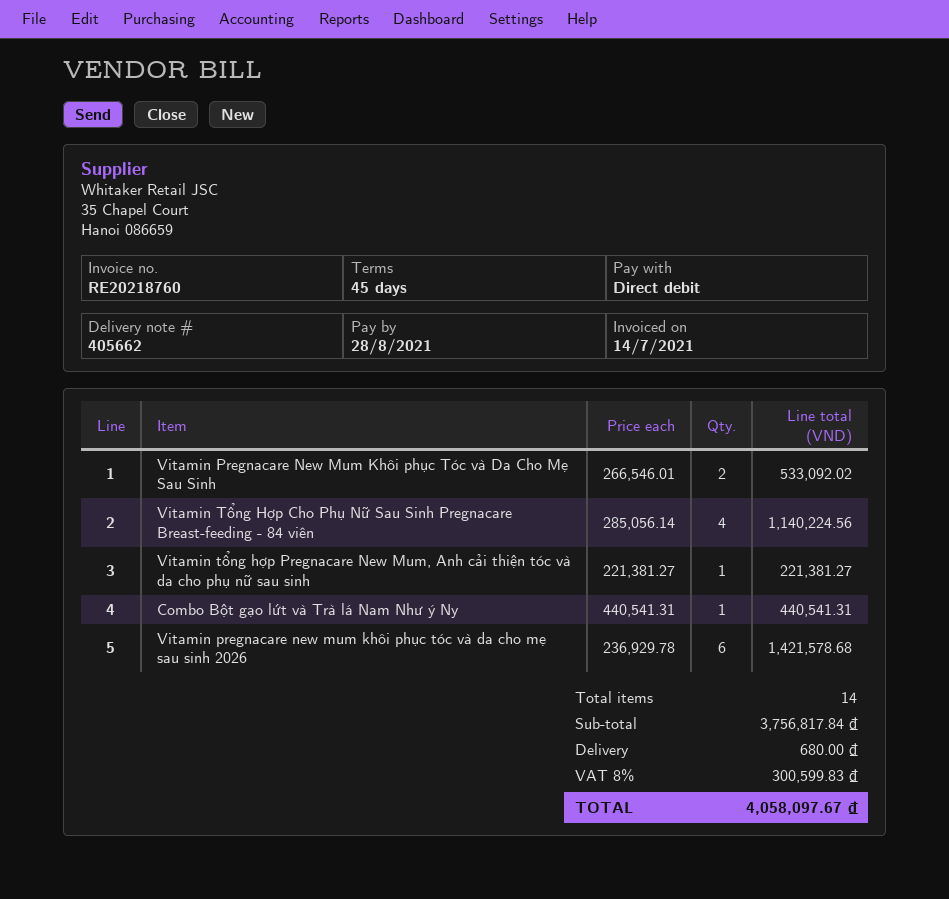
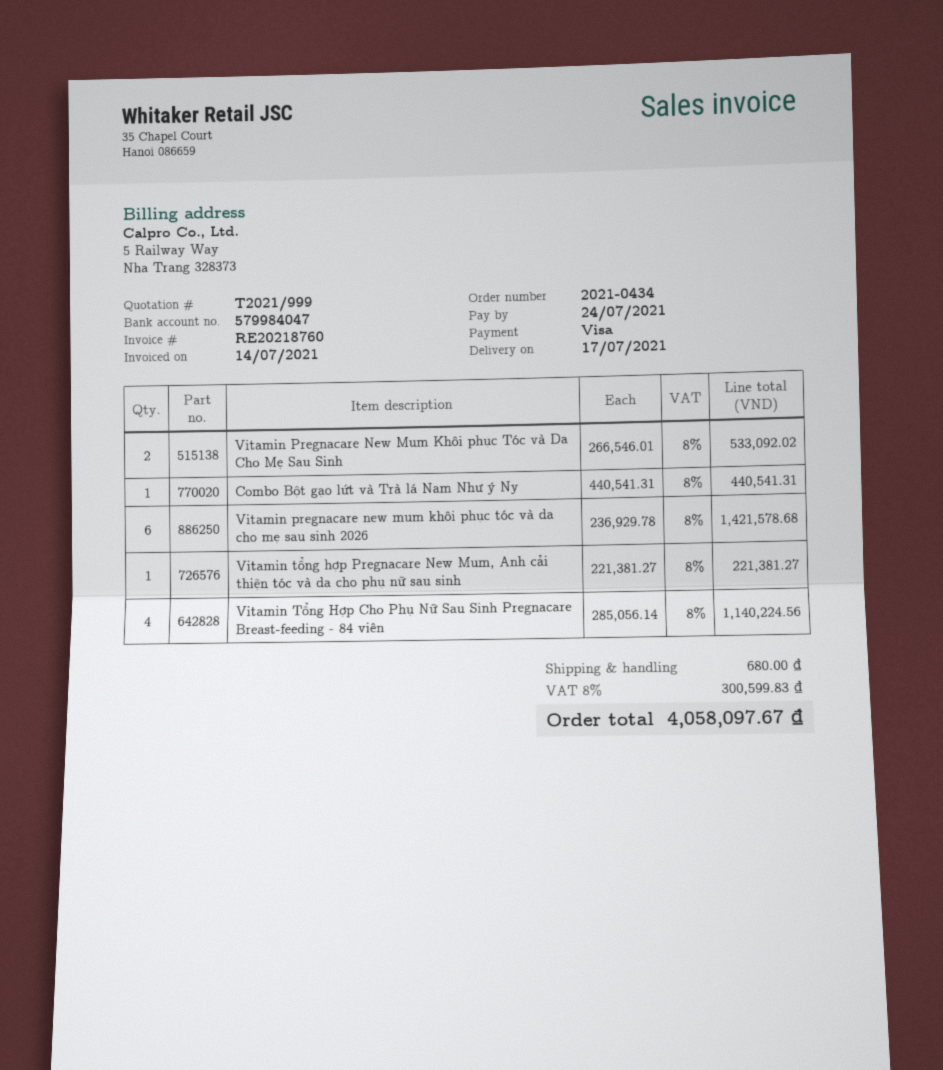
due date: 2021-08-28 -> 2021-07-24
payment method: direct debit -> Visa

